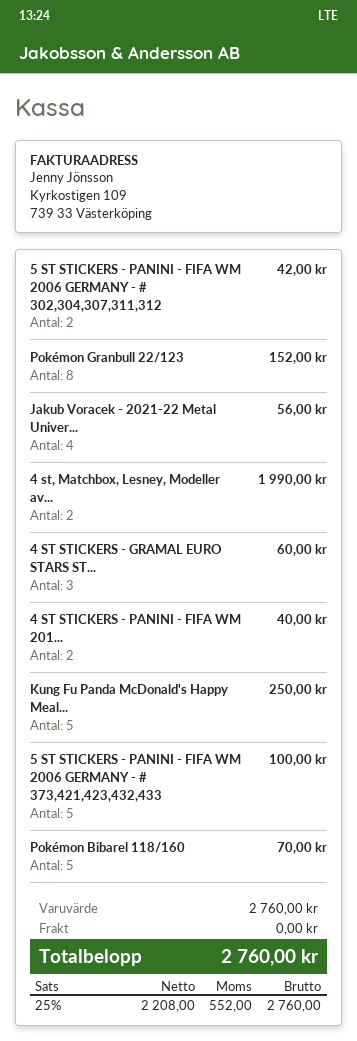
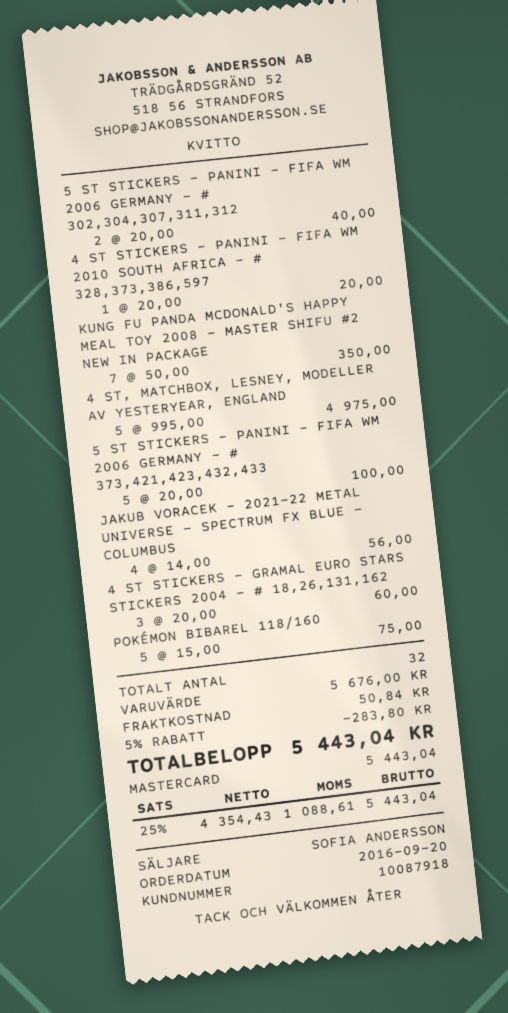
5 ST STICKERS - PANINI - FIFA WM 2006 GERMANY - # 302,304,307,311,312: 2 for 42.00 -> 2 for 40.00
Pokémon Granbull 22/123: 8 for 152.00 -> none
4 st, Matchbox, Lesney, Modeller av...: 2 for 1990.00 -> 5 for 4975.00
4 ST STICKERS - PANINI - FIFA WM 201...: 2 for 40.00 -> 1 for 20.00
Kung Fu Panda McDonald's Happy Meal...: 5 for 250.00 -> 7 for 350.00
Pokémon Bibarel 118/160: 5 for 70.00 -> 5 for 75.00
subtotal: 2760.00 -> 5676.00
discount: none -> 5% = 283.80
shipping: 0.00 -> 50.84
net: 2208.00 -> 4354.43
tax: 25% = 552.00 -> 25% = 1088.61
total: 2760.00 -> 5443.04

